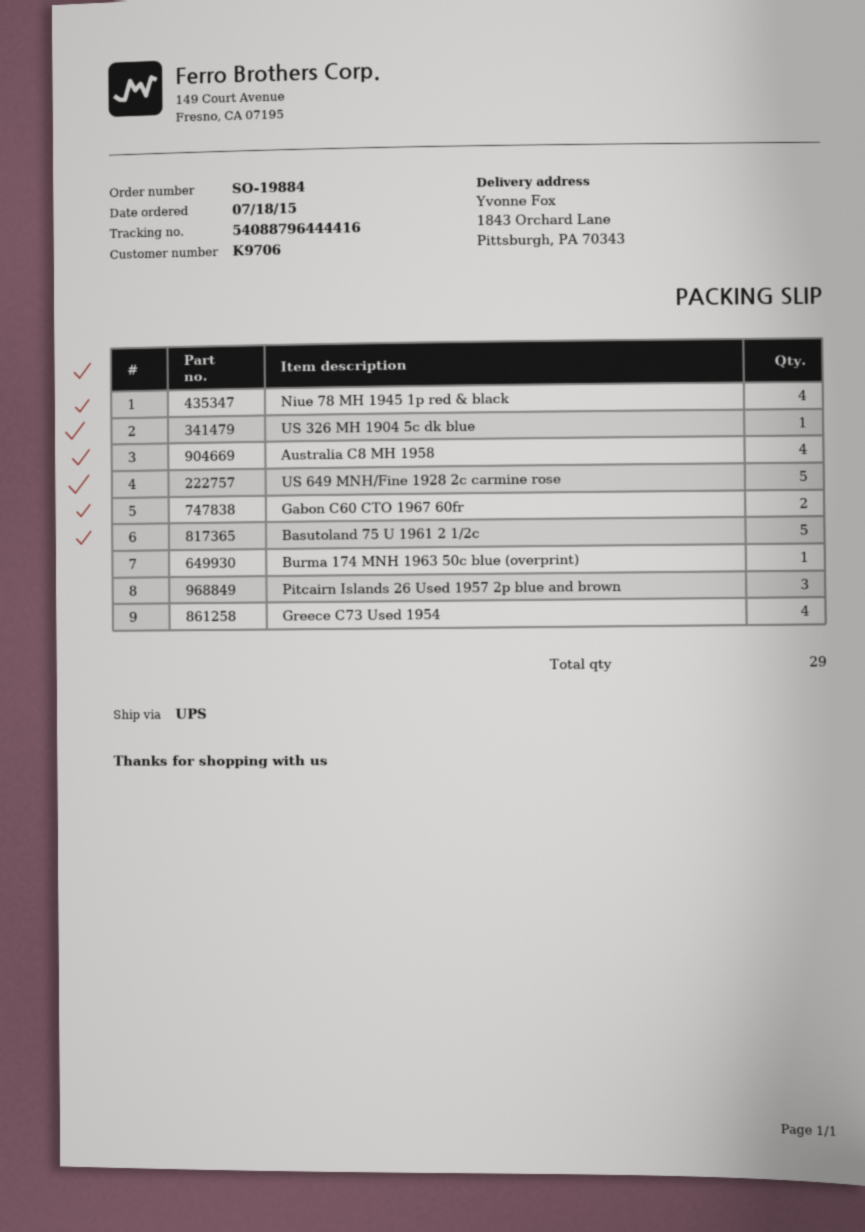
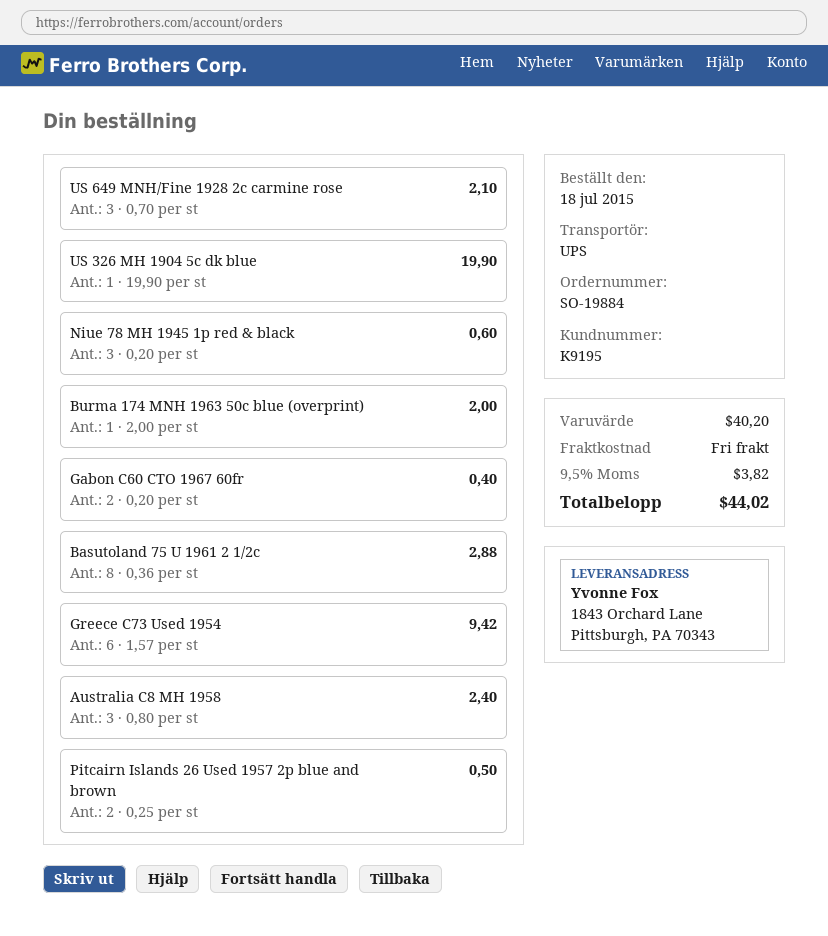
customer number: K9706 -> K9195
Niue 78 MH 1945 1p red & black: 4 -> 3
Australia C8 MH 1958: 4 -> 3
US 649 MNH/Fine 1928 2c carmine rose: 5 -> 3
Basutoland 75 U 1961 2 1/2c: 5 -> 8
Pitcairn Islands 26 Used 1957 2p blue and brown: 3 -> 2
Greece C73 Used 1954: 4 -> 6

